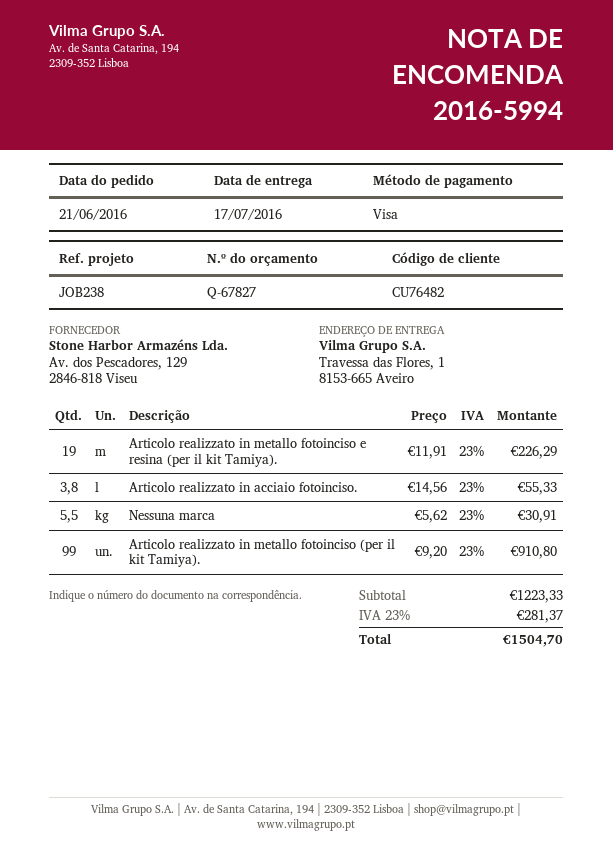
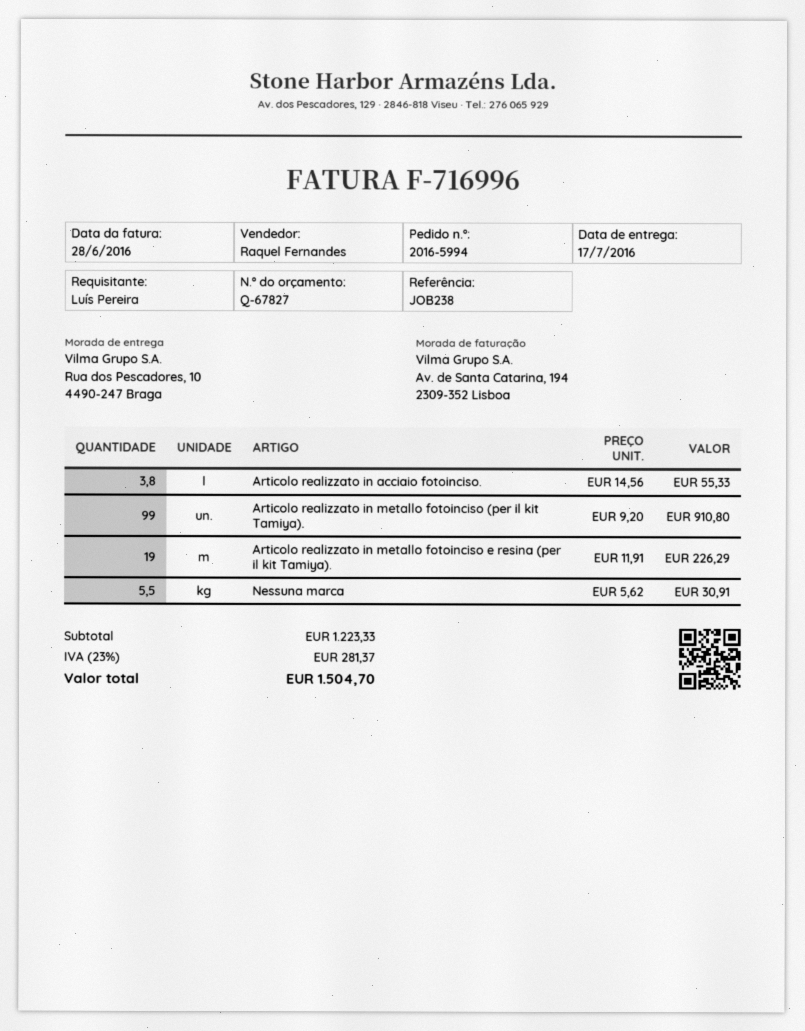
ship to: Travessa das Flores, 1, 8153-665 Aveiro -> Rua dos Pescadores, 10, 4490-247 Braga

